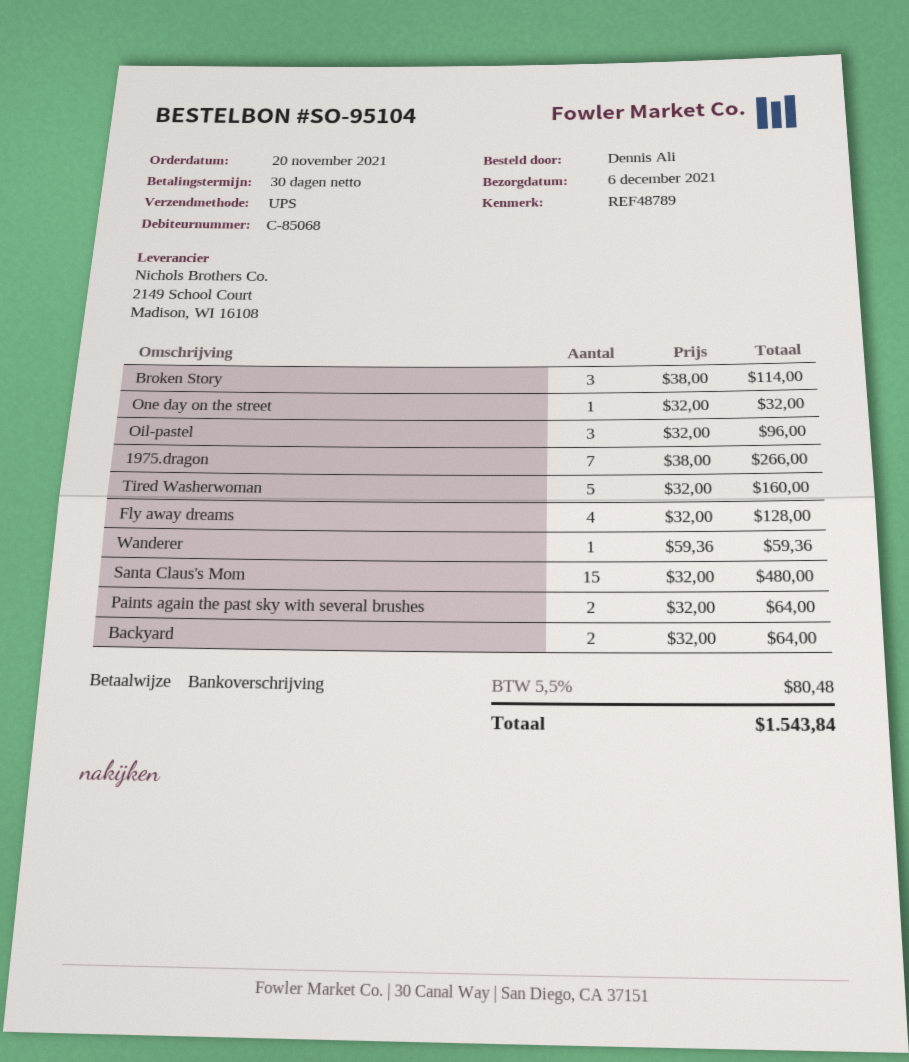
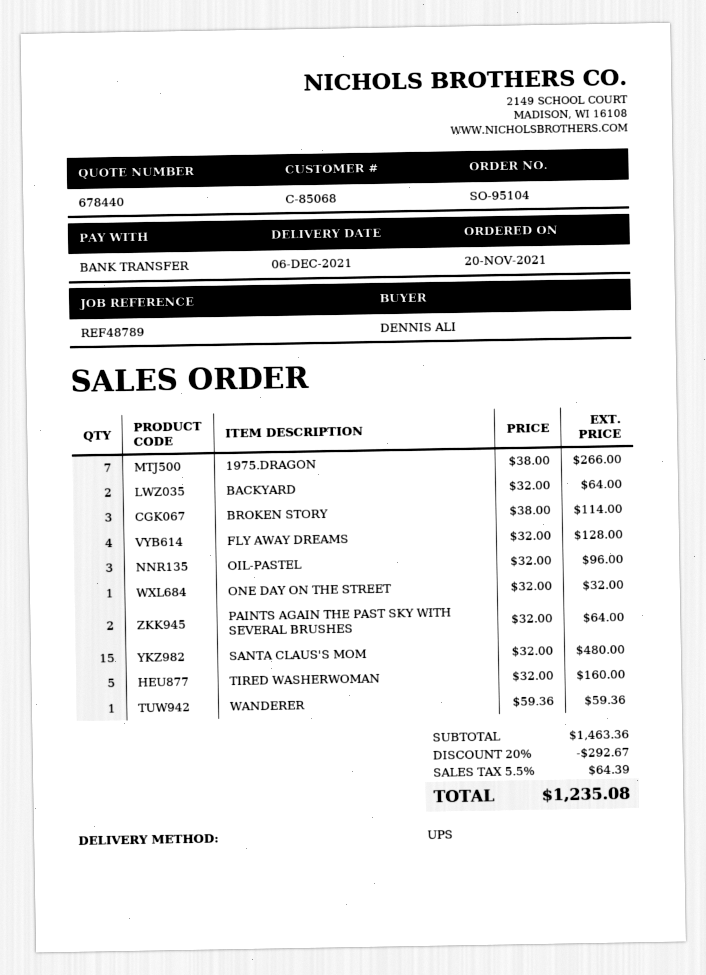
discount: none -> 20% = 292.67
tax: 5.5% = 80.48 -> 5.5% = 64.39
total: 1543.84 -> 1235.08

